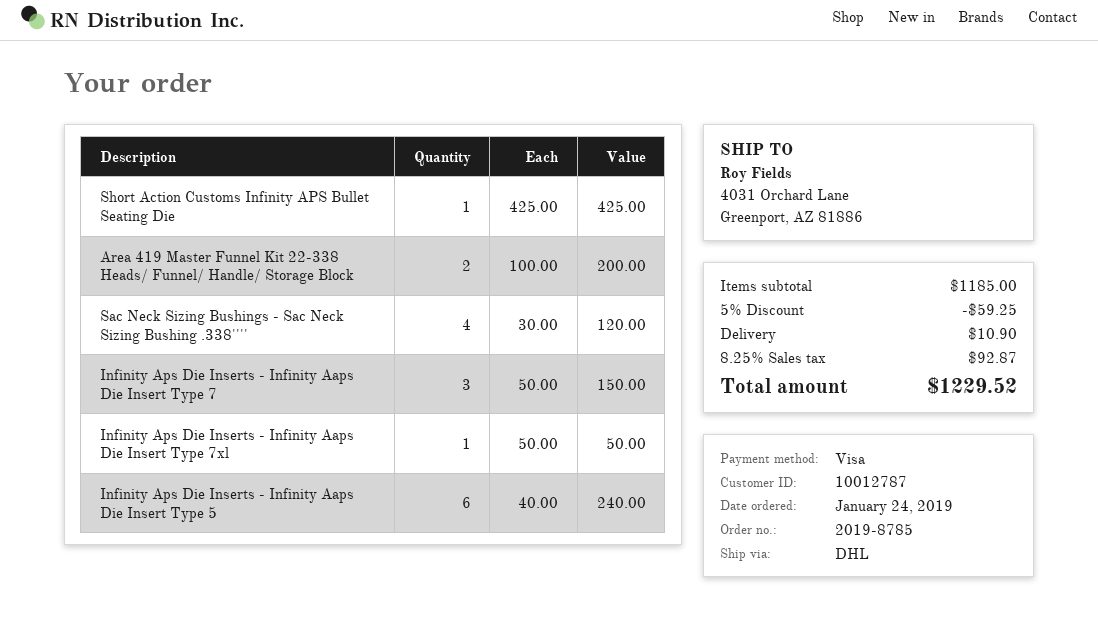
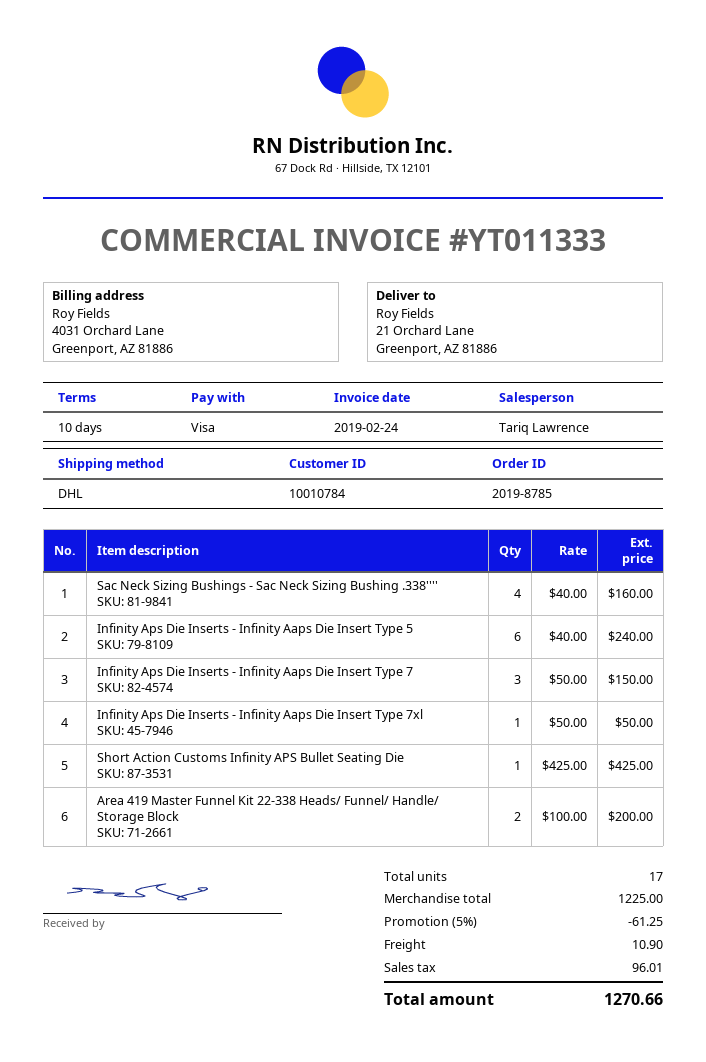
customer number: 10012787 -> 10010784
ship to: 4031 Orchard Lane, Greenport, AZ 81886 -> 21 Orchard Lane, Greenport, AZ 81886
Sac Neck Sizing Bushings - Sac Neck Sizing Bushing .338'''': 4 x 30.00 = 120.00 -> 4 x 40.00 = 160.00
subtotal: 1185.00 -> 1225.00
discount: 5% = 59.25 -> 5% = 61.25
tax: 92.87 -> 96.01
total: 1229.52 -> 1270.66

